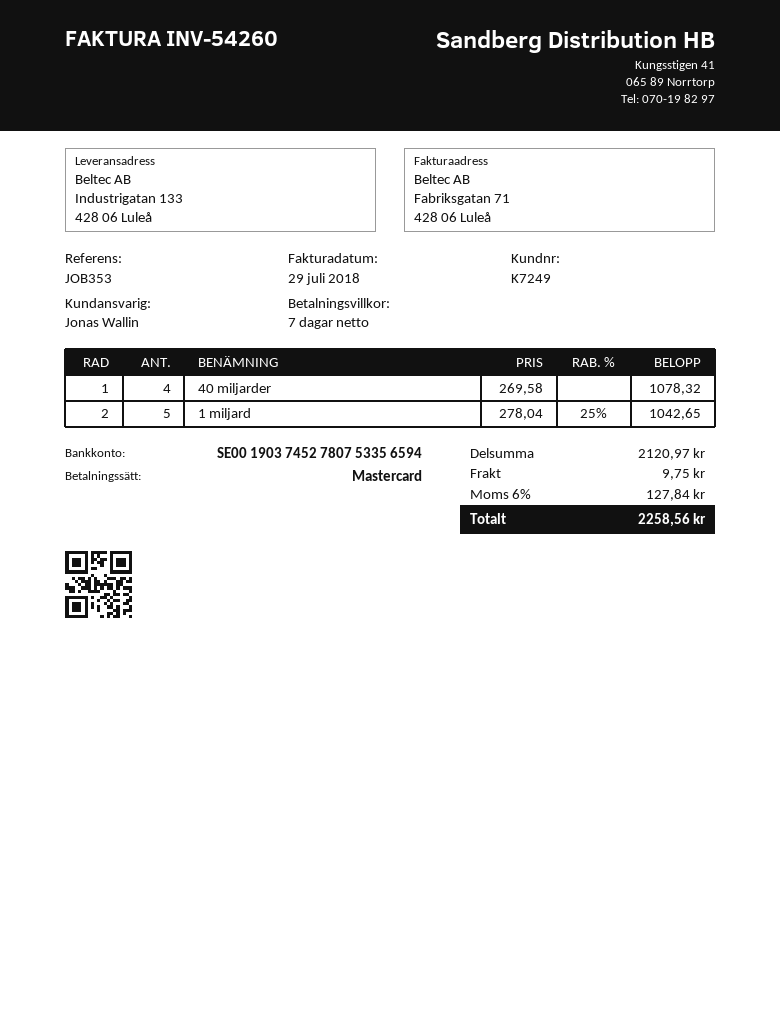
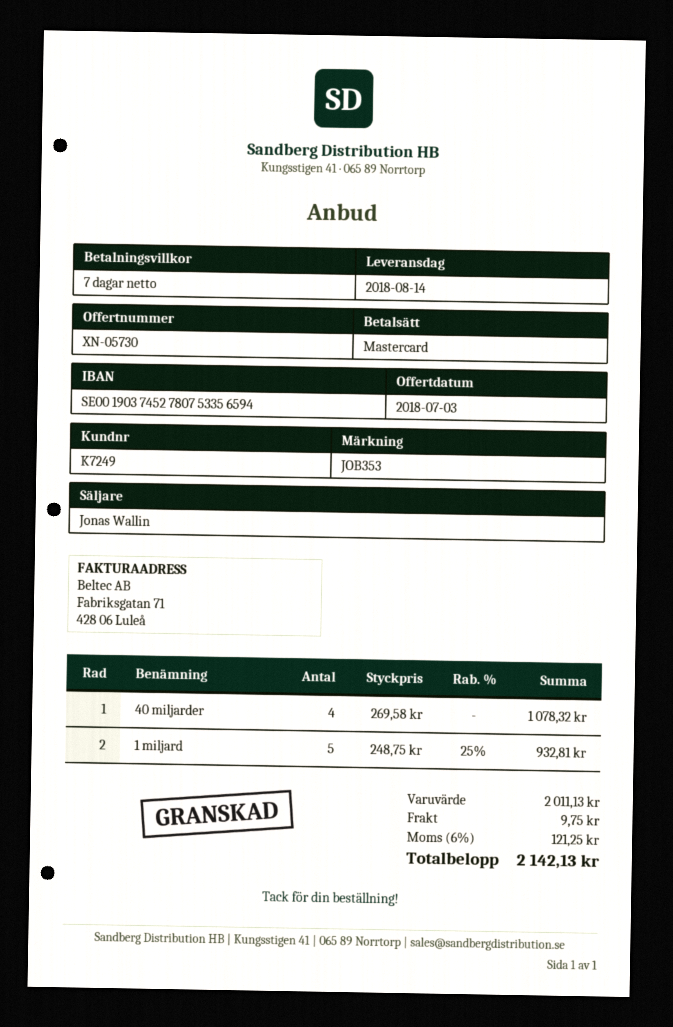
1 miljard: 5 x 278.04 - 25% = 1042.65 -> 5 x 248.75 - 25% = 932.81
subtotal: 2120.97 -> 2011.13
tax: 6% = 127.84 -> 6% = 121.25
total: 2258.56 -> 2142.13

